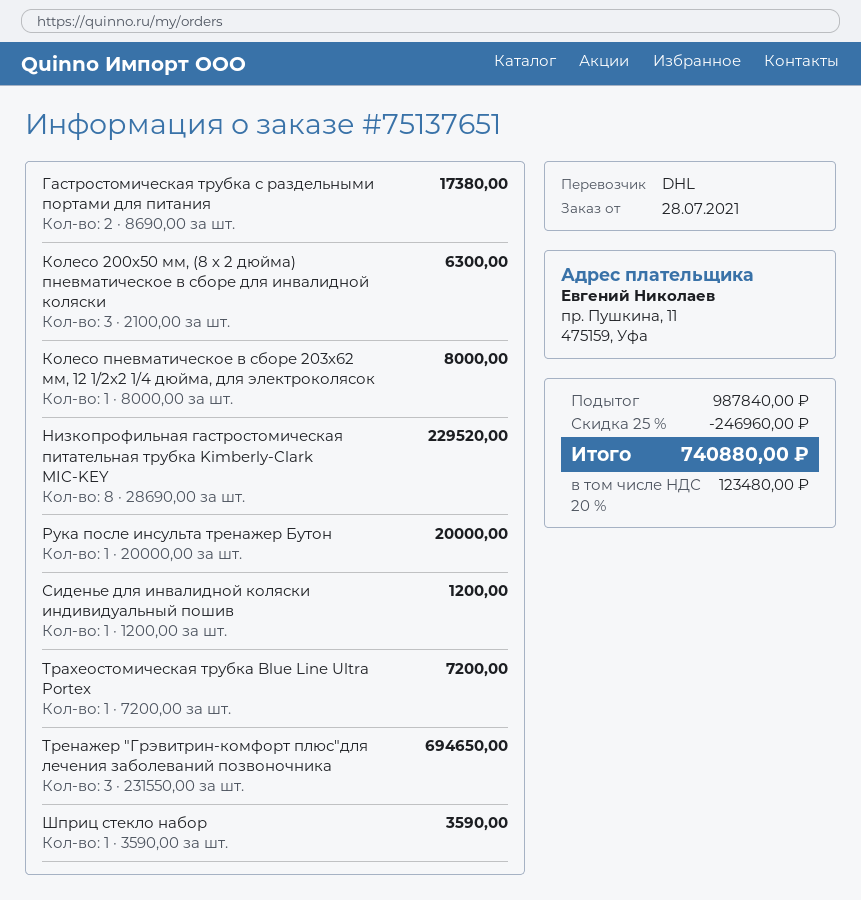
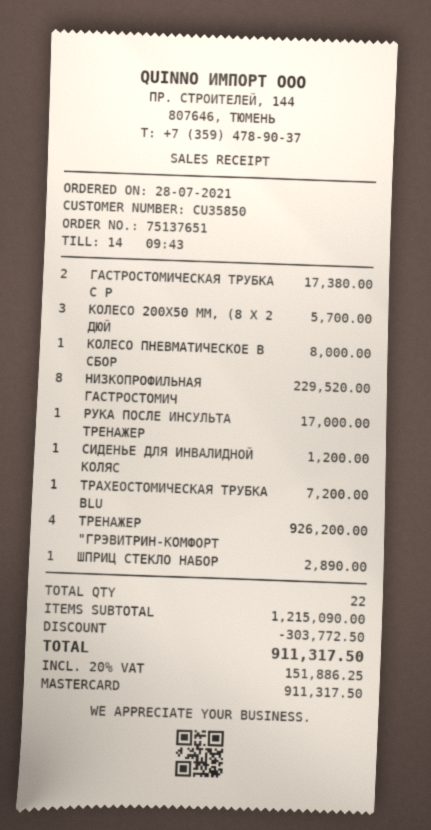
Колесо 200х50 мм, (8 х 2 дюйма) пневматическое в сборе для инвалидной коляски: 3 for 6300.00 -> 3 for 5700.00
Рука после инсульта тренажер Бутон: 1 for 20000.00 -> 1 for 17000.00
Тренажер "Грэвитрин-комфорт плюс"для лечения заболеваний позвоночника: 3 for 694650.00 -> 4 for 926200.00
Шприц стекло набор: 1 for 3590.00 -> 1 for 2890.00
subtotal: 987840.00 -> 1215090.00
discount: 246960.00 -> 303772.50
tax: 20% = 123480.00 -> 20% = 151886.25
total: 740880.00 -> 911317.50

